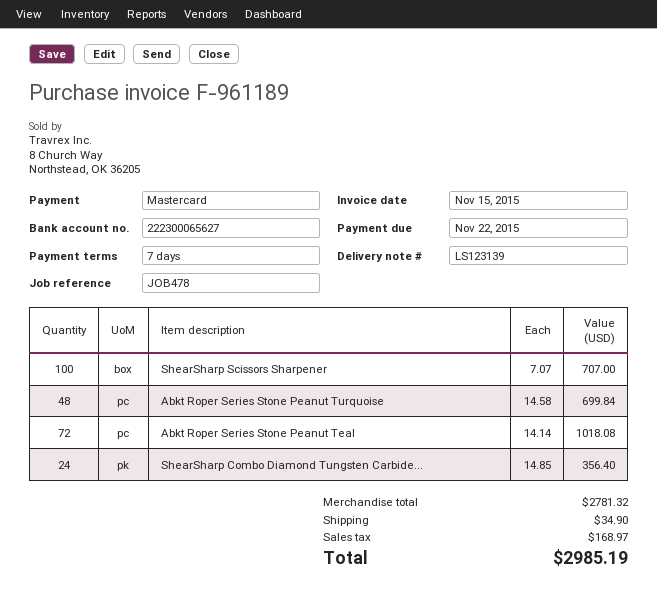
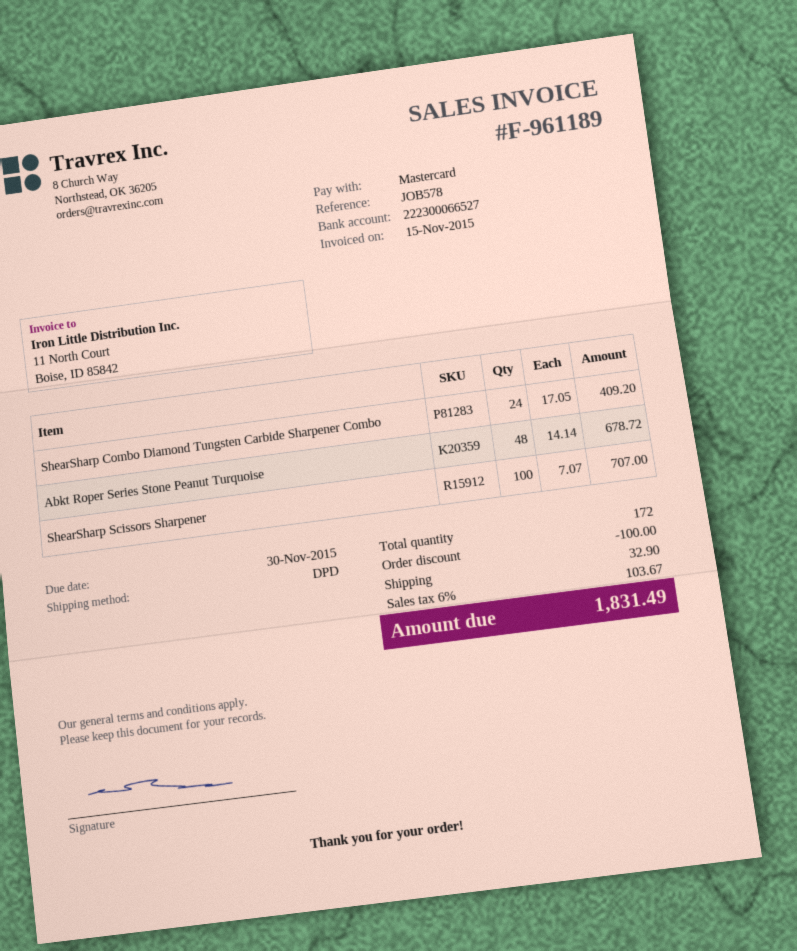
due date: 2015-11-22 -> 2015-11-30
reference: JOB478 -> JOB578
bank account: 222300065627 -> 222300066527
Abkt Roper Series Stone Peanut Turquoise: 48 x 14.58 = 699.84 -> 48 x 14.14 = 678.72
Abkt Roper Series Stone Peanut Teal: 72 x 14.14 = 1018.08 -> none
ShearSharp Combo Diamond Tungsten Carbide...: 24 x 14.85 = 356.40 -> 24 x 17.05 = 409.20
discount: none -> 100.00
shipping: 34.90 -> 32.90
tax: 168.97 -> 103.67
total: 2985.19 -> 1831.49

